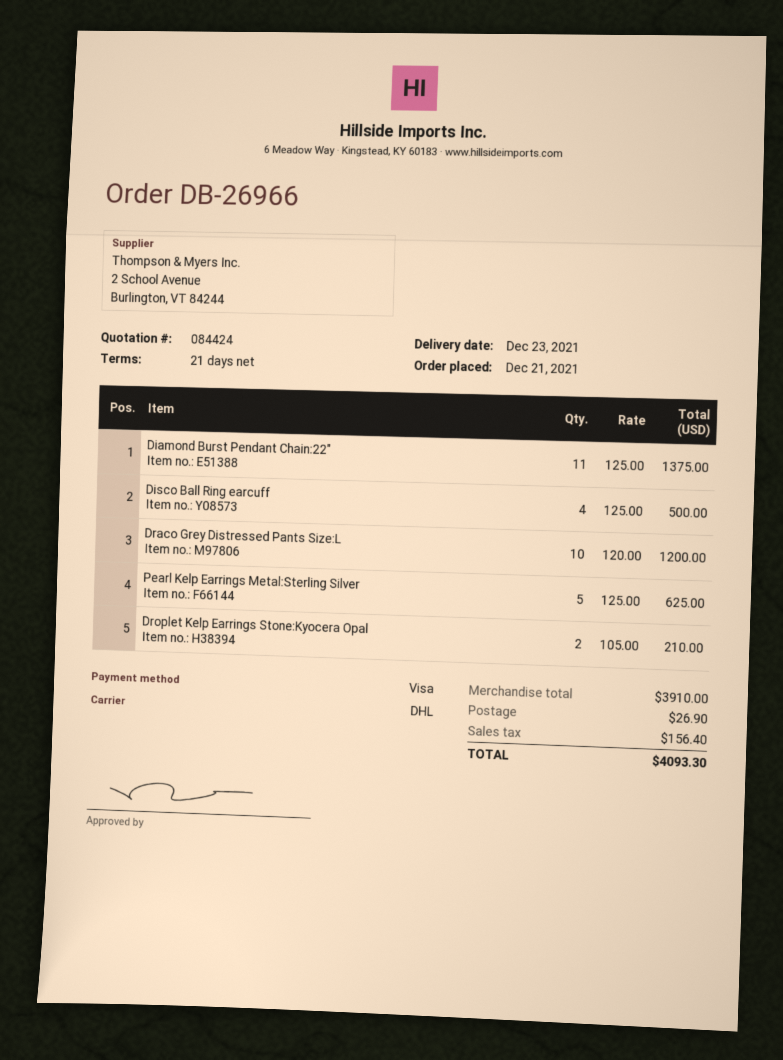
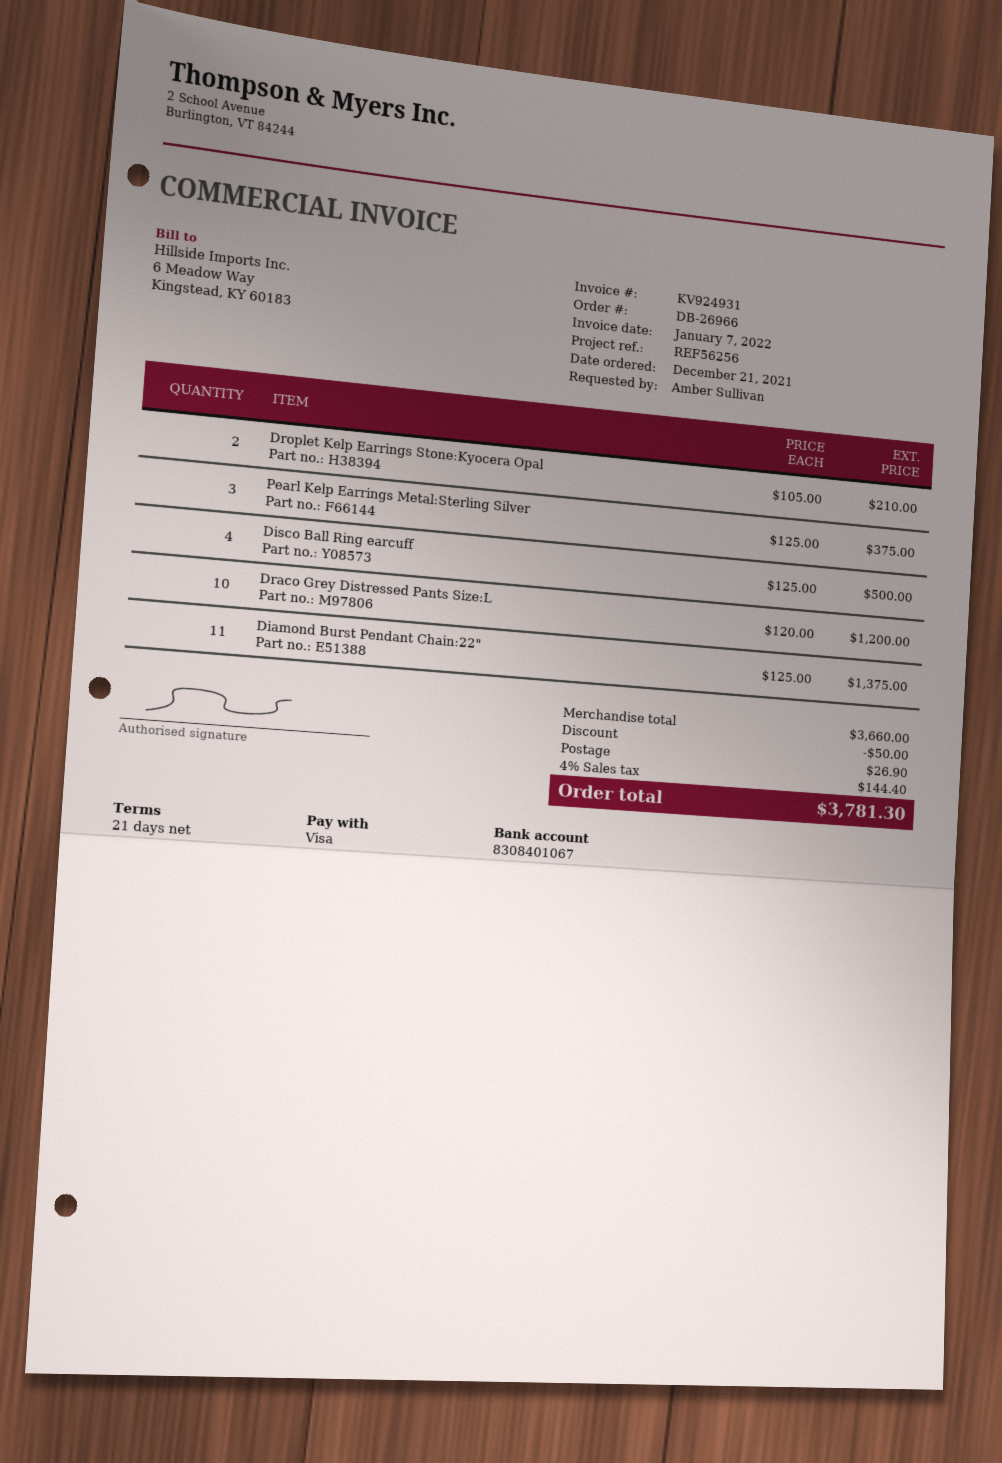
Pearl Kelp Earrings Metal:Sterling Silver: 5 x 125.00 = 625.00 -> 3 x 125.00 = 375.00
subtotal: 3910.00 -> 3660.00
discount: none -> 50.00
tax: 156.40 -> 144.40
total: 4093.30 -> 3781.30

